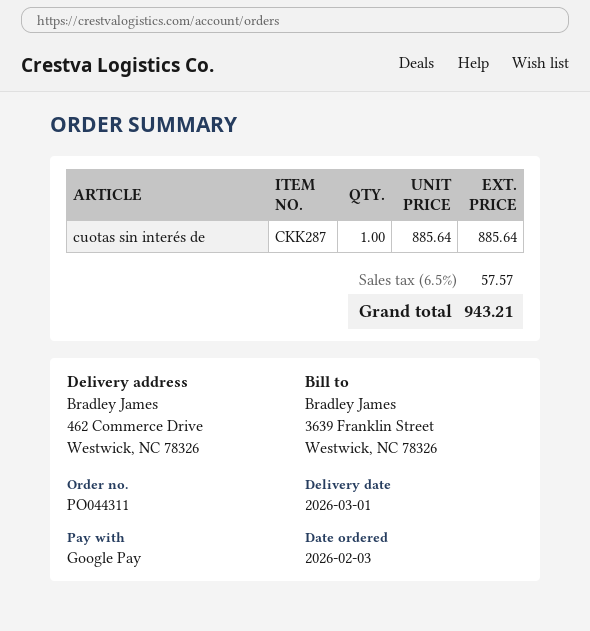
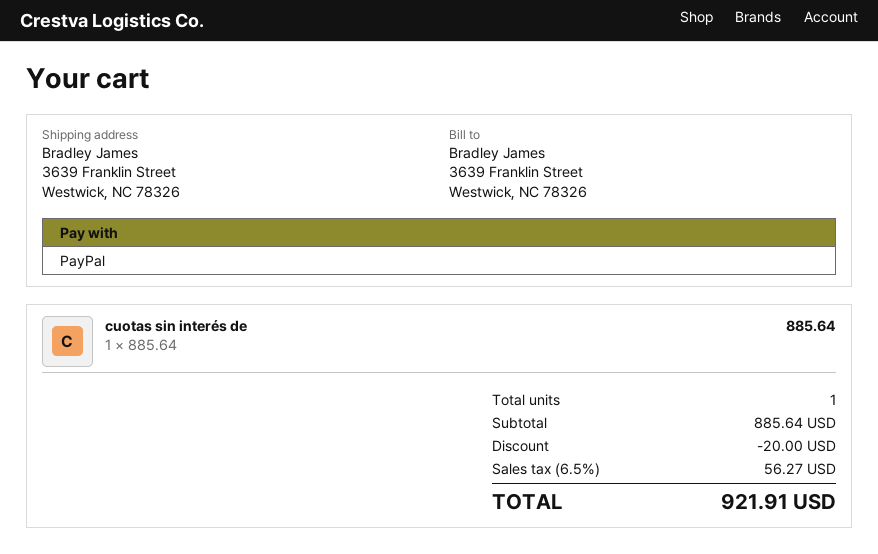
payment method: Google Pay -> PayPal
ship to: 462 Commerce Drive, Westwick, NC 78326 -> 3639 Franklin Street, Westwick, NC 78326
discount: none -> 20.00
tax: 6.5% = 57.57 -> 6.5% = 56.27
total: 943.21 -> 921.91

